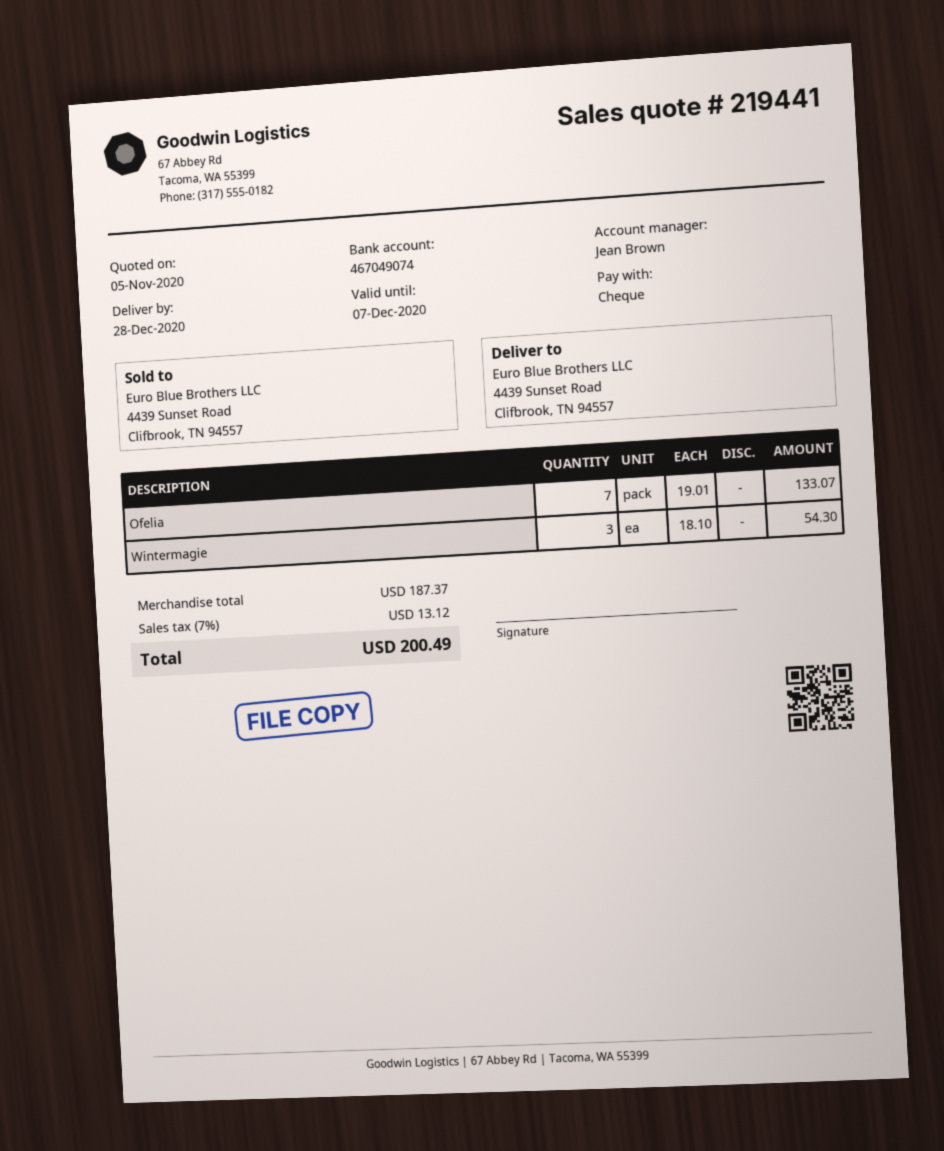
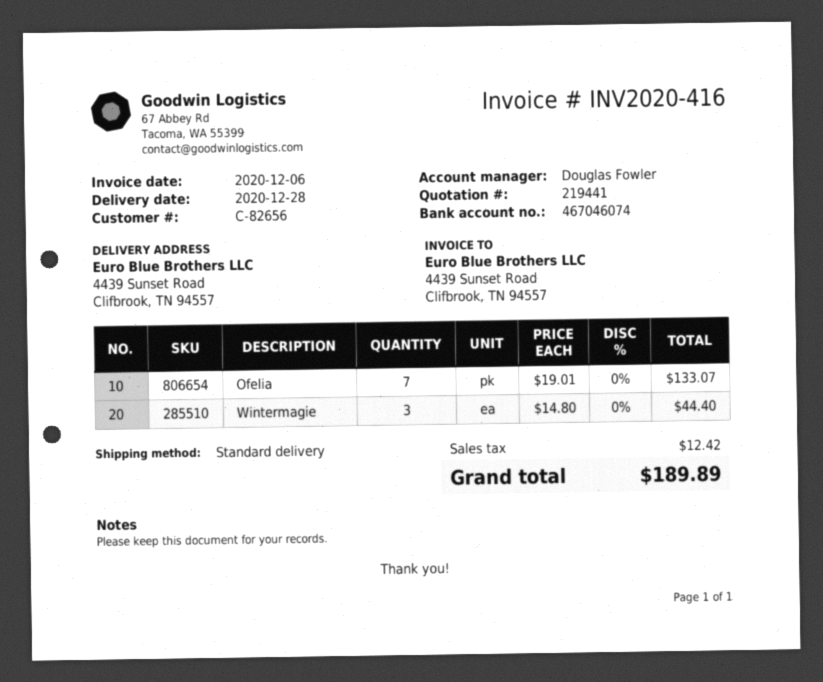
sales rep: Jean Brown -> Douglas Fowler
bank account: 467049074 -> 467046074
Wintermagie: 3 x 18.10 = 54.30 -> 3 x 14.80 = 44.40
tax: 13.12 -> 12.42
total: 200.49 -> 189.89

